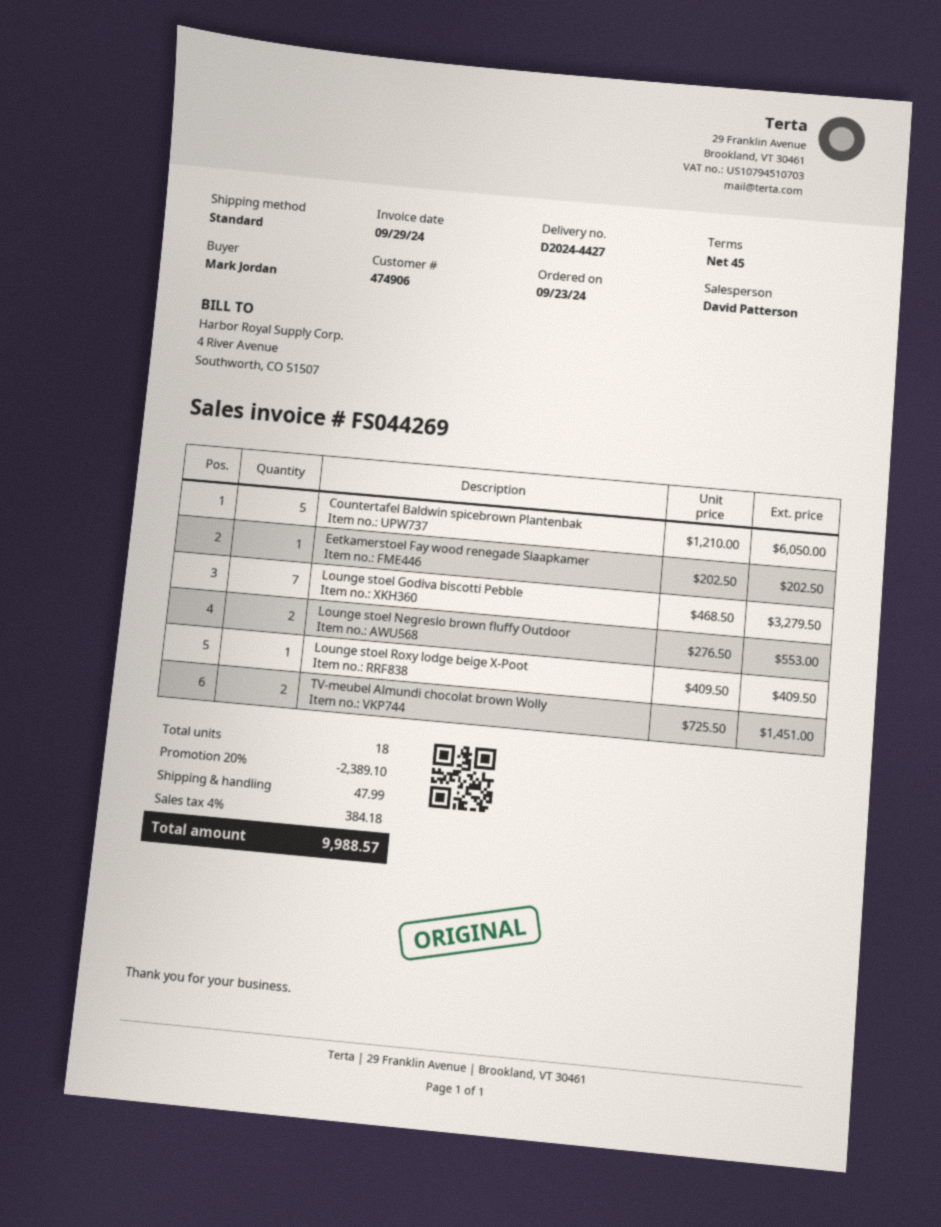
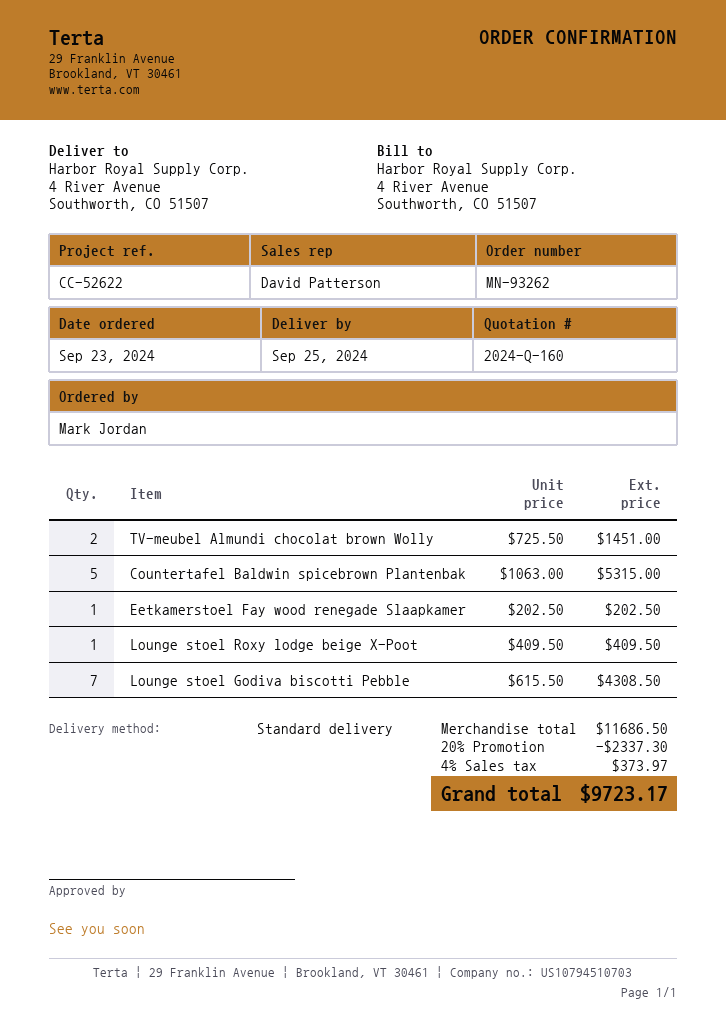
Countertafel Baldwin spicebrown Plantenbak: 5 x 1210.00 = 6050.00 -> 5 x 1063.00 = 5315.00
Lounge stoel Godiva biscotti Pebble: 7 x 468.50 = 3279.50 -> 7 x 615.50 = 4308.50
Lounge stoel Negreslo brown fluffy Outdoor: 2 x 276.50 = 553.00 -> none
discount: 20% = 2389.10 -> 20% = 2337.30
shipping: 47.99 -> none
tax: 4% = 384.18 -> 4% = 373.97
total: 9988.57 -> 9723.17

